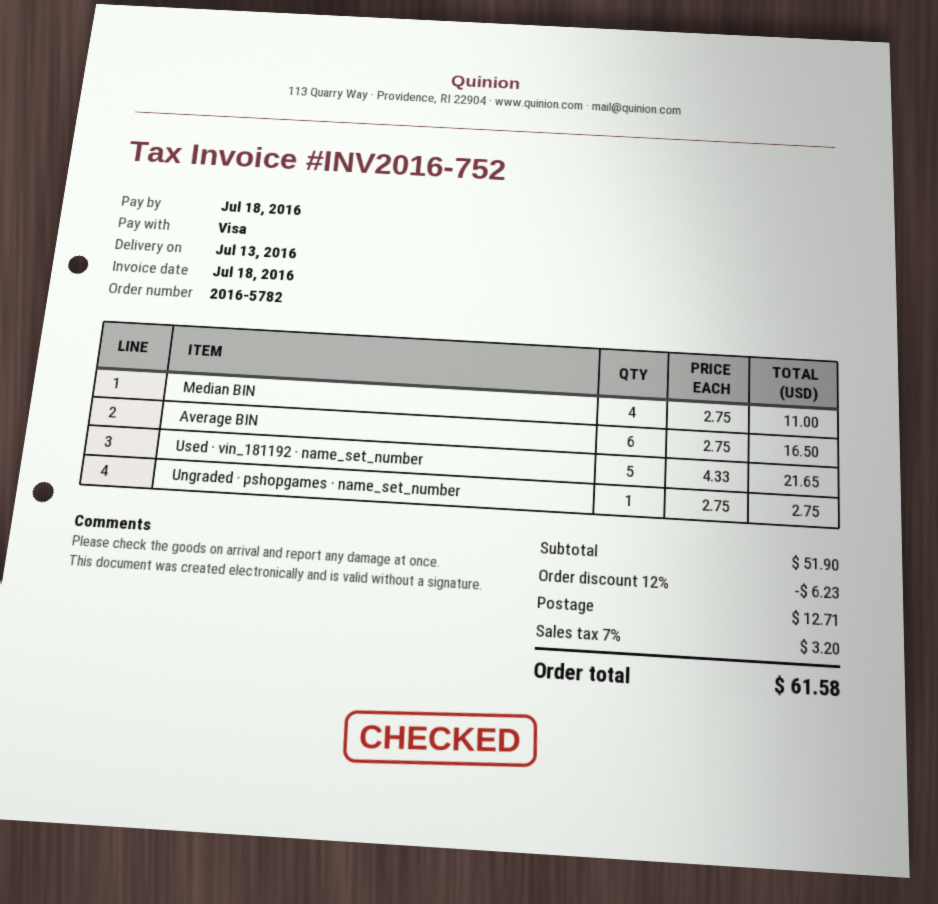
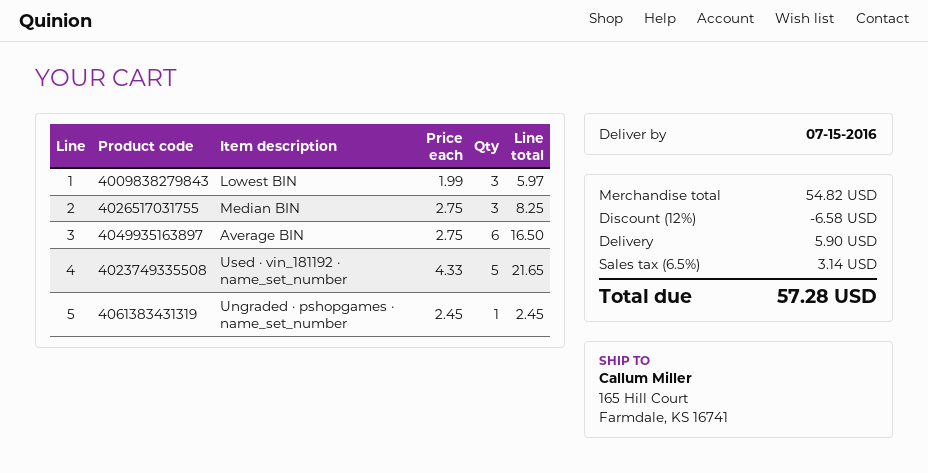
delivery date: 2016-07-13 -> 2016-07-15
Median BIN: 4 x 2.75 = 11.00 -> 3 x 2.75 = 8.25
Ungraded · pshopgames · name_set_number: 1 x 2.75 = 2.75 -> 1 x 2.45 = 2.45
Lowest BIN: none -> 3 x 1.99 = 5.97
subtotal: 51.90 -> 54.82
discount: 12% = 6.23 -> 12% = 6.58
shipping: 12.71 -> 5.90
tax: 7% = 3.20 -> 6.5% = 3.14
total: 61.58 -> 57.28

